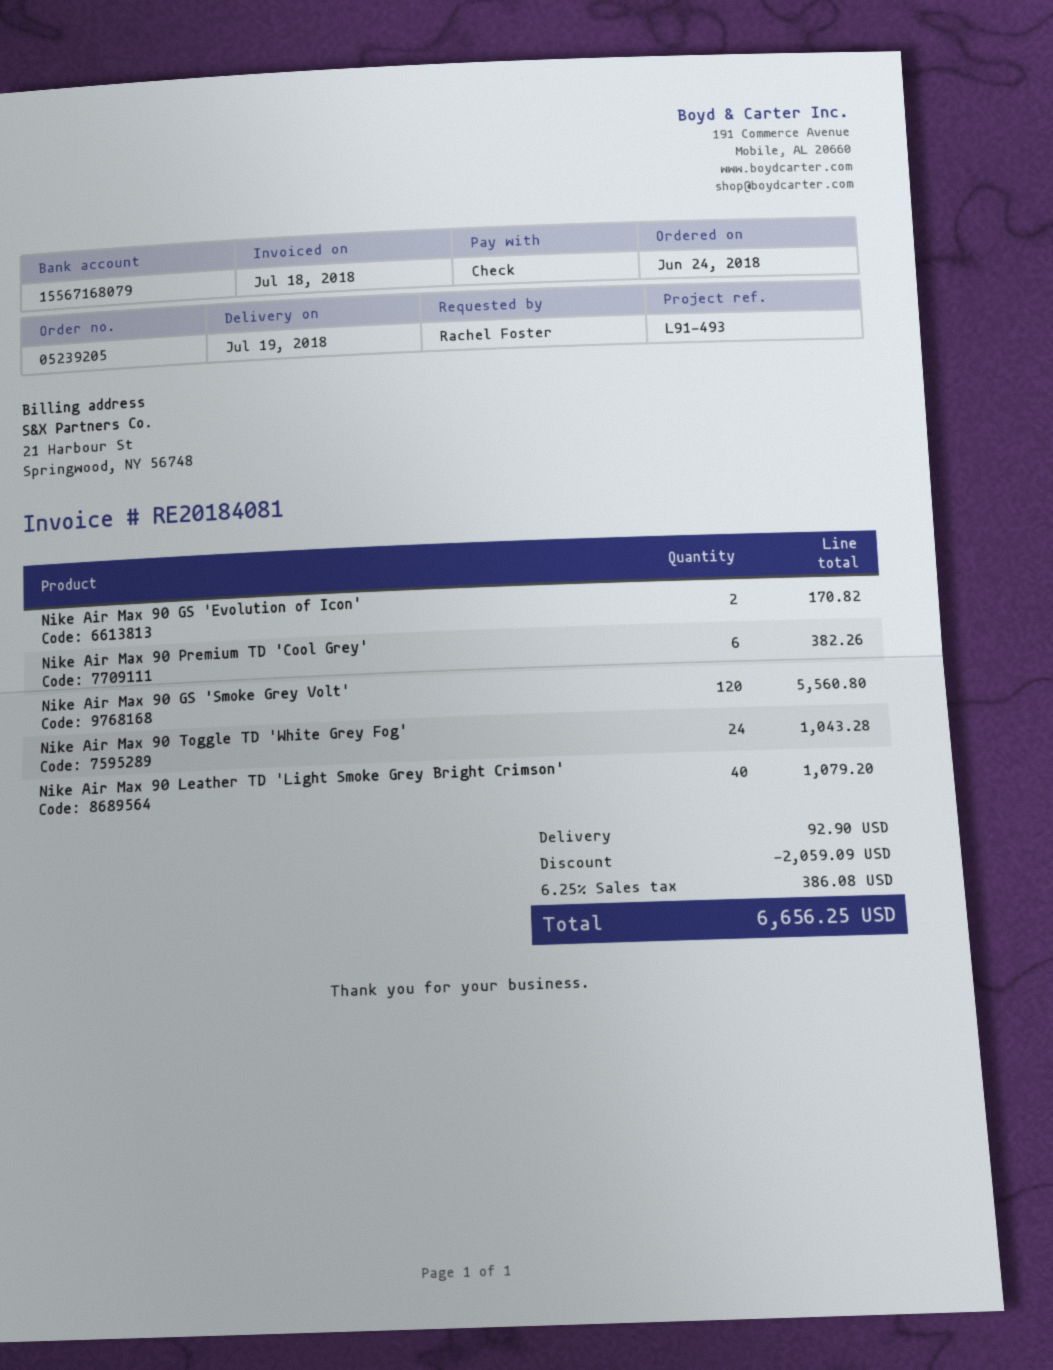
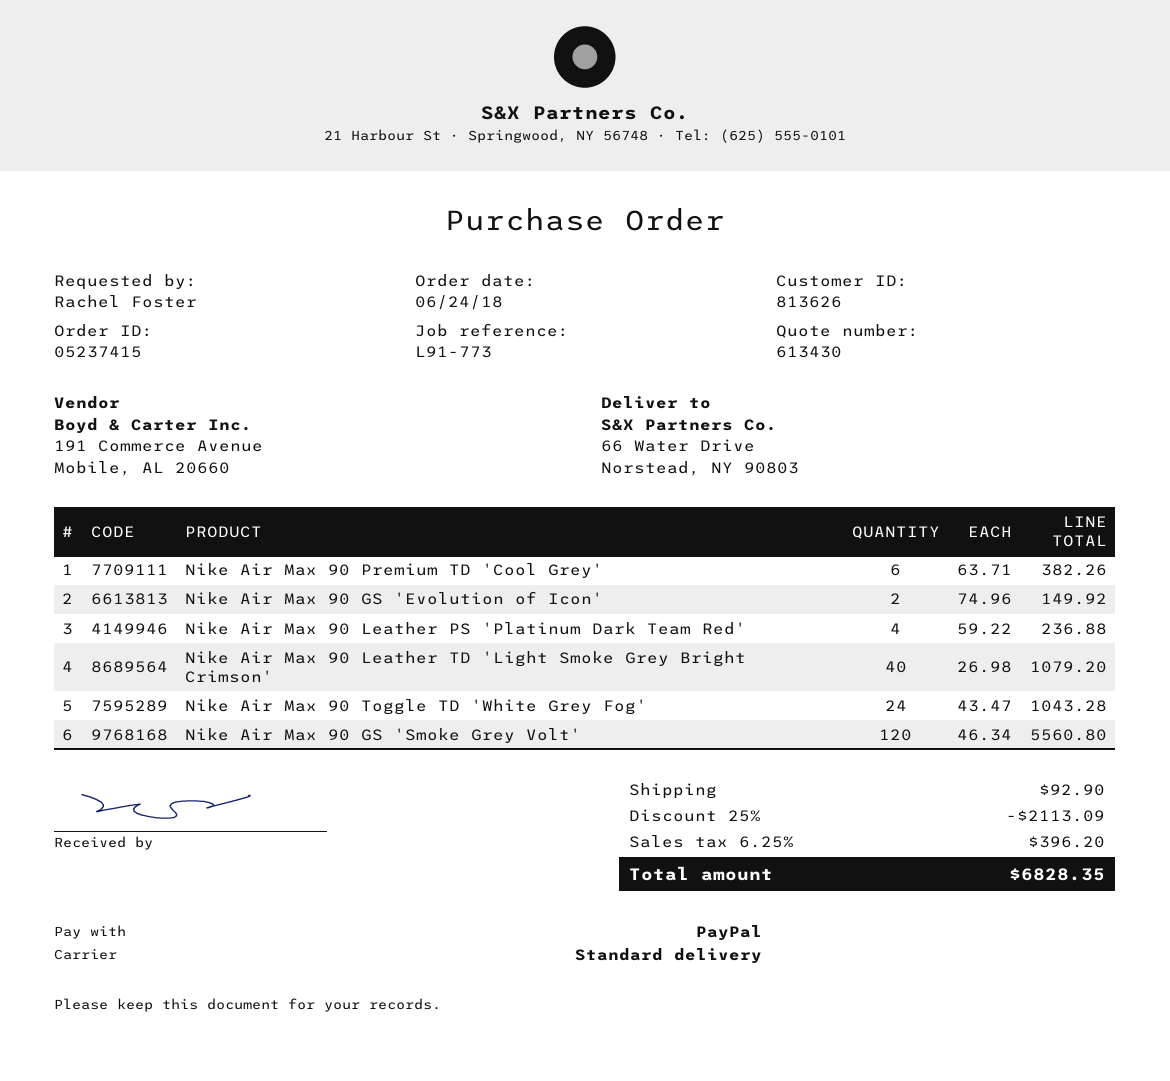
order number: 05239205 -> 05237415
reference: L91-493 -> L91-773
payment method: cheque -> PayPal
Nike Air Max 90 GS 'Evolution of Icon': 2 for 170.82 -> 2 for 149.92
Nike Air Max 90 Leather PS 'Platinum Dark Team Red': none -> 4 for 236.88
discount: 2059.09 -> 2113.09
tax: 6.25% = 386.08 -> 6.25% = 396.20
total: 6656.25 -> 6828.35

